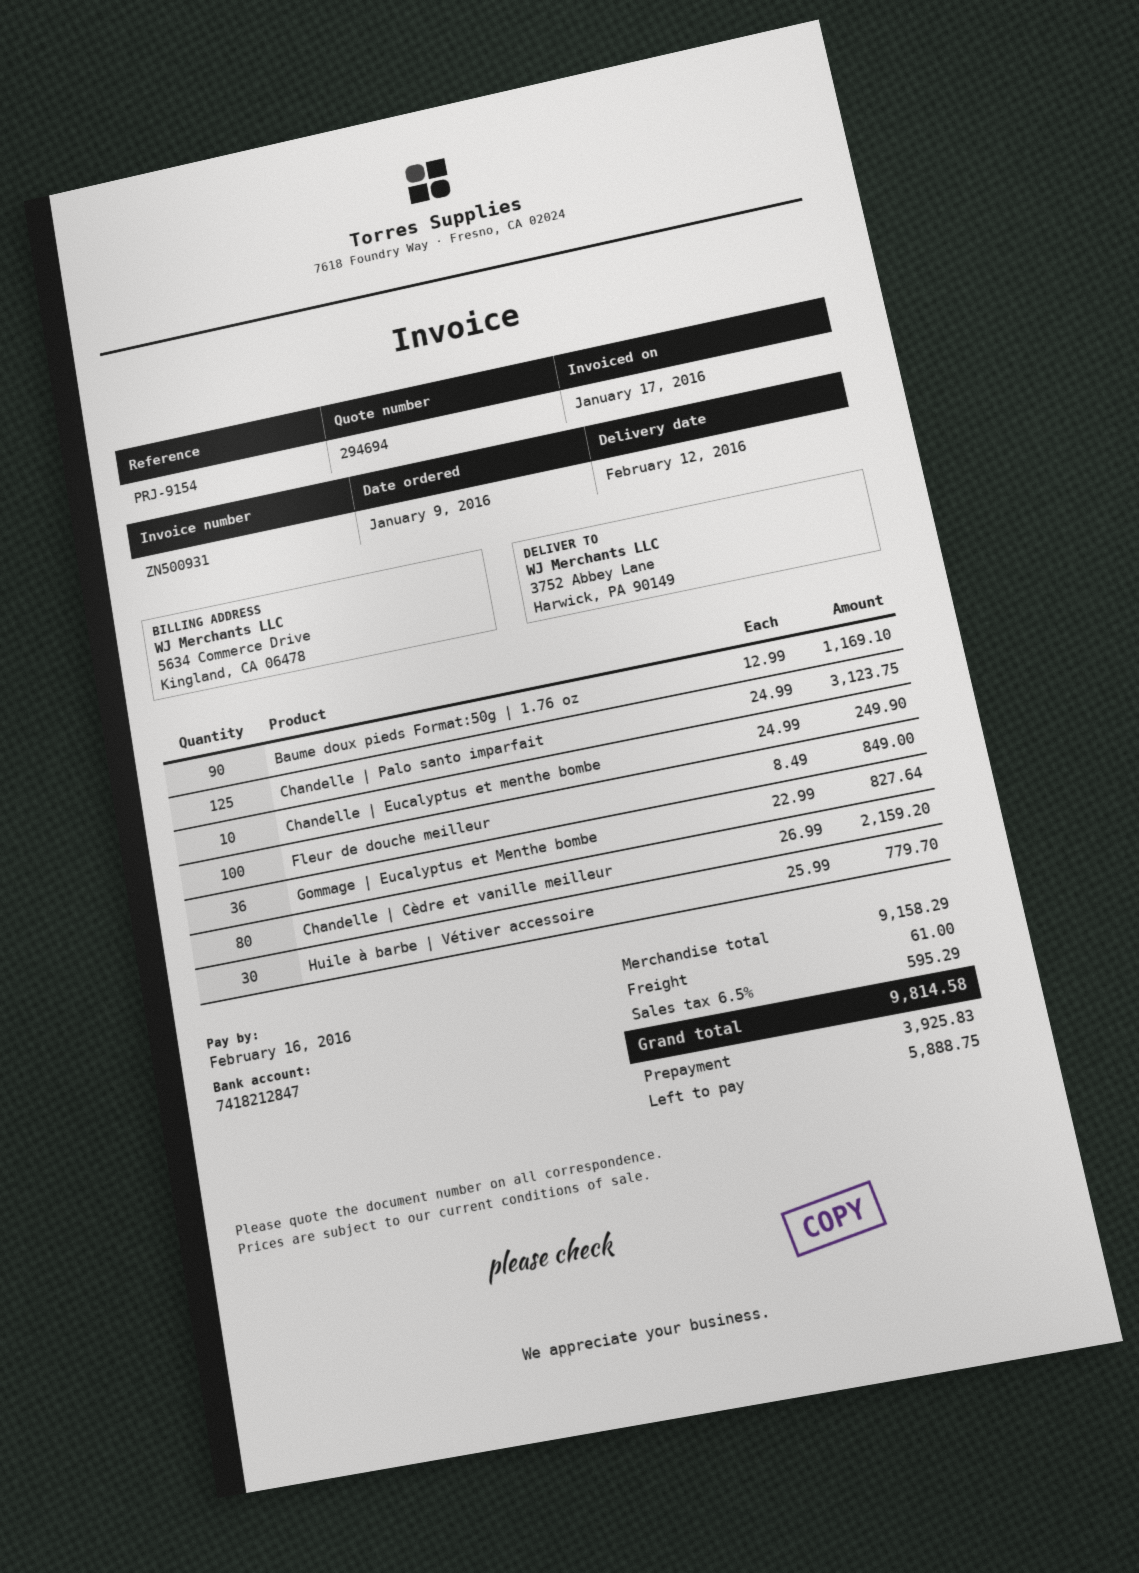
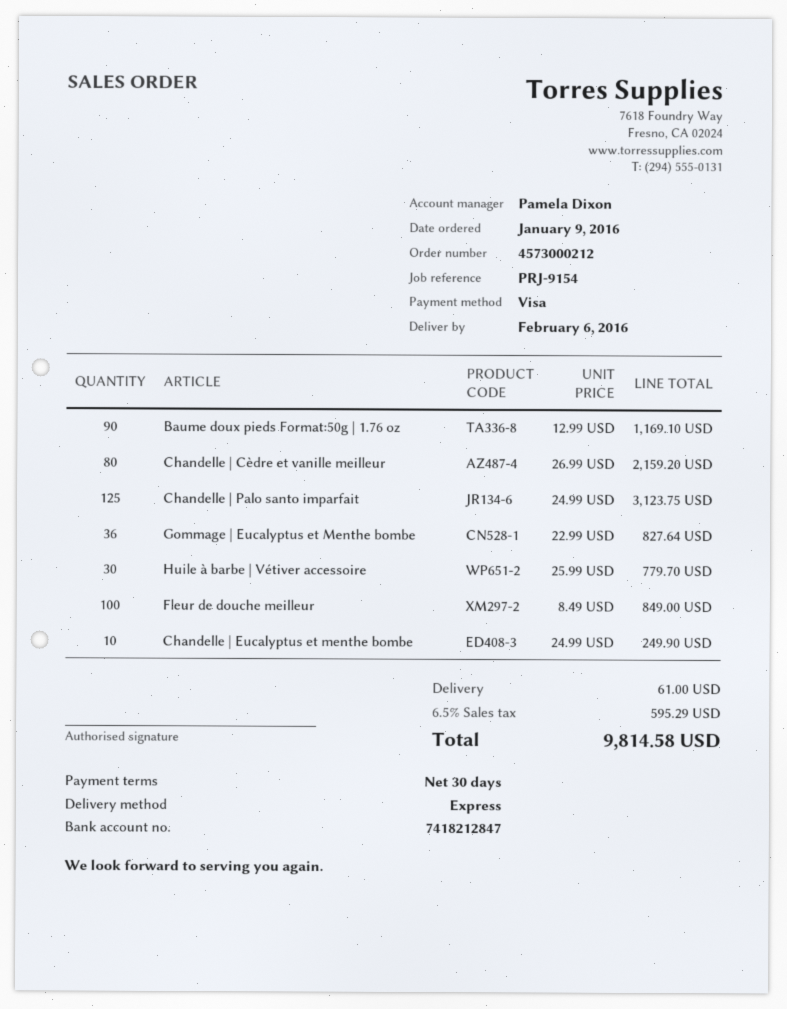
delivery date: 2016-02-12 -> 2016-02-06

